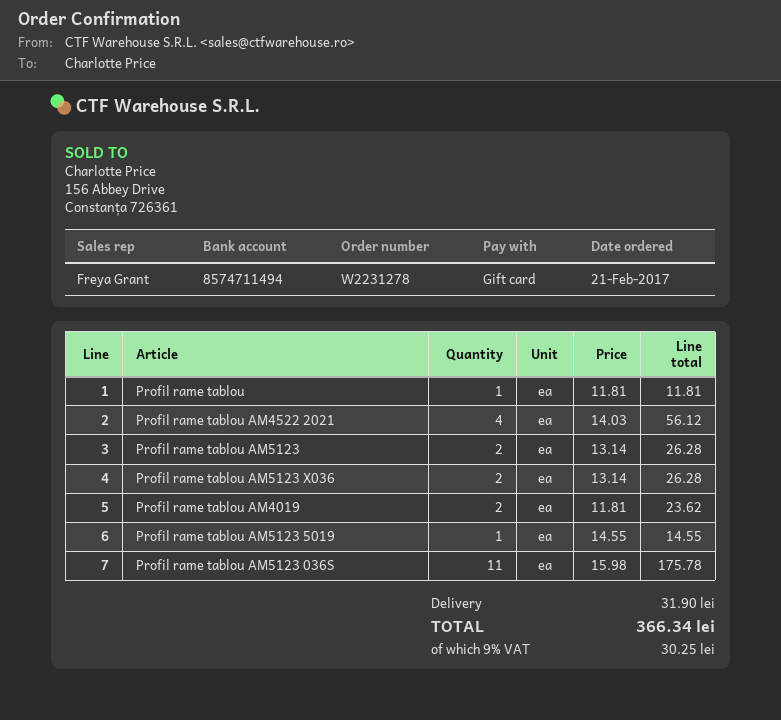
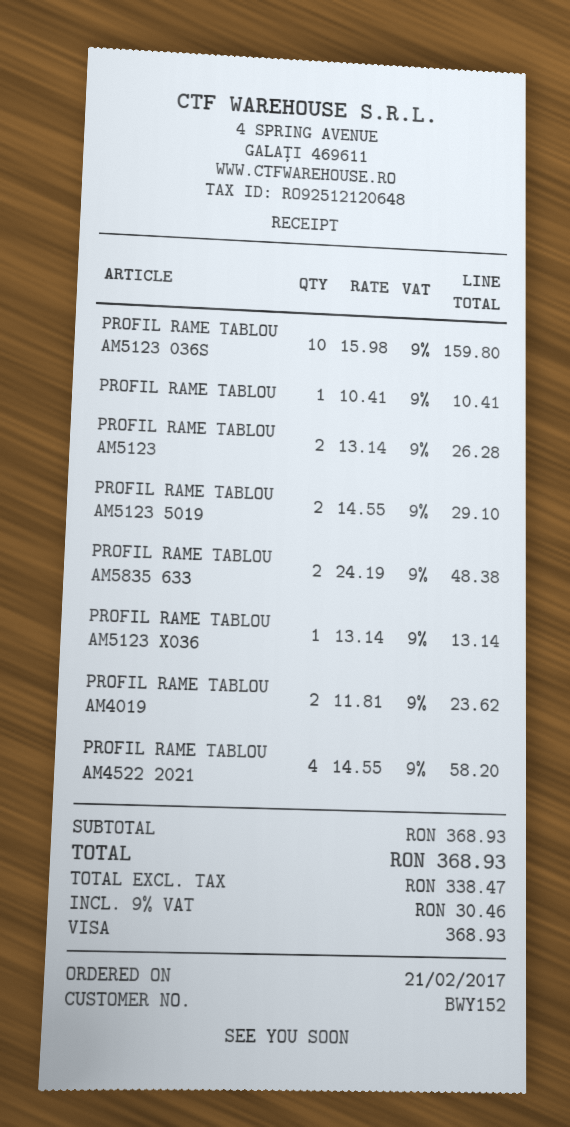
payment method: gift card -> Visa
Profil rame tablou: 1 x 11.81 = 11.81 -> 1 x 10.41 = 10.41
Profil rame tablou AM4522 2021: 4 x 14.03 = 56.12 -> 4 x 14.55 = 58.20
Profil rame tablou AM5123 X036: 2 x 13.14 = 26.28 -> 1 x 13.14 = 13.14
Profil rame tablou AM5123 5019: 1 x 14.55 = 14.55 -> 2 x 14.55 = 29.10
Profil rame tablou AM5123 036S: 11 x 15.98 = 175.78 -> 10 x 15.98 = 159.80
PROFIL RAME TABLOU AM5835 633: none -> 2 x 24.19 = 48.38
shipping: 31.90 -> none
tax: 9% = 30.25 -> 9% = 30.46
total: 366.34 -> 368.93

